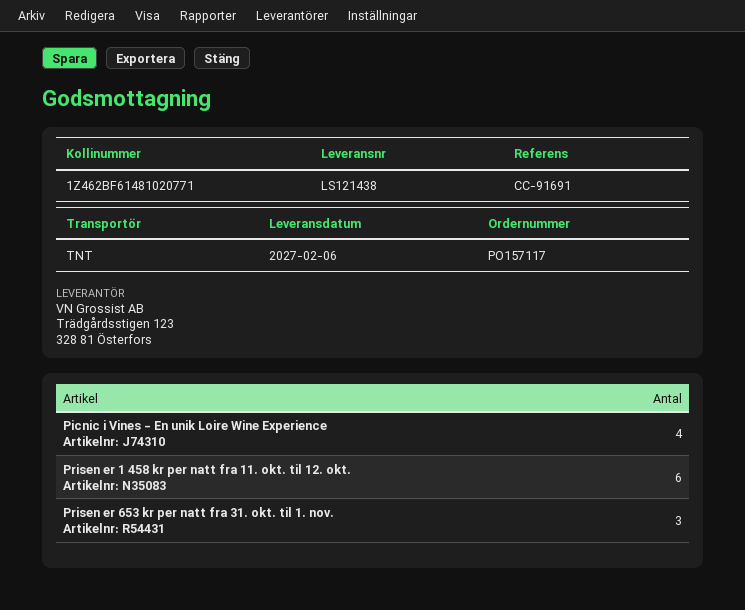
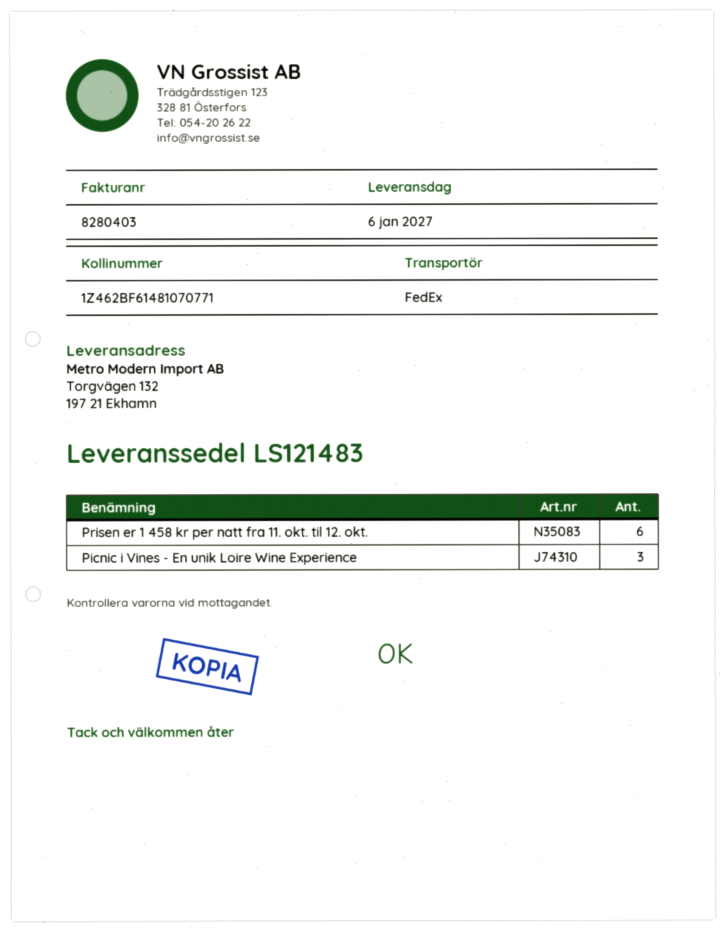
delivery note number: LS121438 -> LS121483
delivery date: 2027-02-06 -> 2027-01-06
shipping method: TNT -> FedEx
tracking number: 1Z462BF61481020771 -> 1Z462BF61481070771
Picnic i Vines - En unik Loire Wine Experience: 4 -> 3
Prisen er 653 kr per natt fra 31. okt. til 1. nov.: 3 -> none

